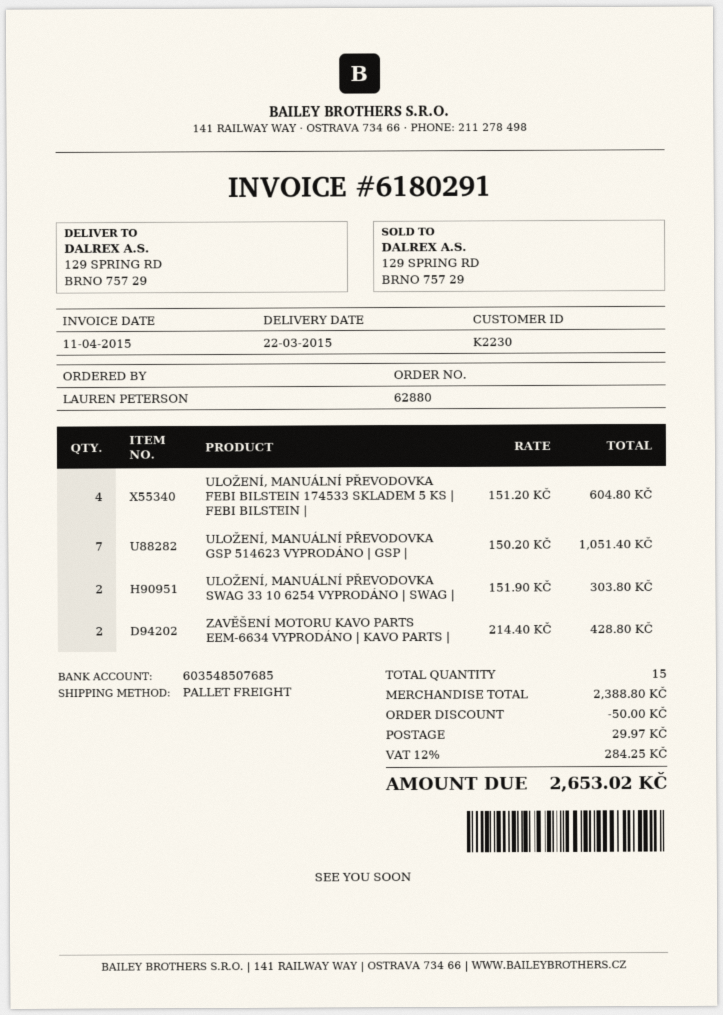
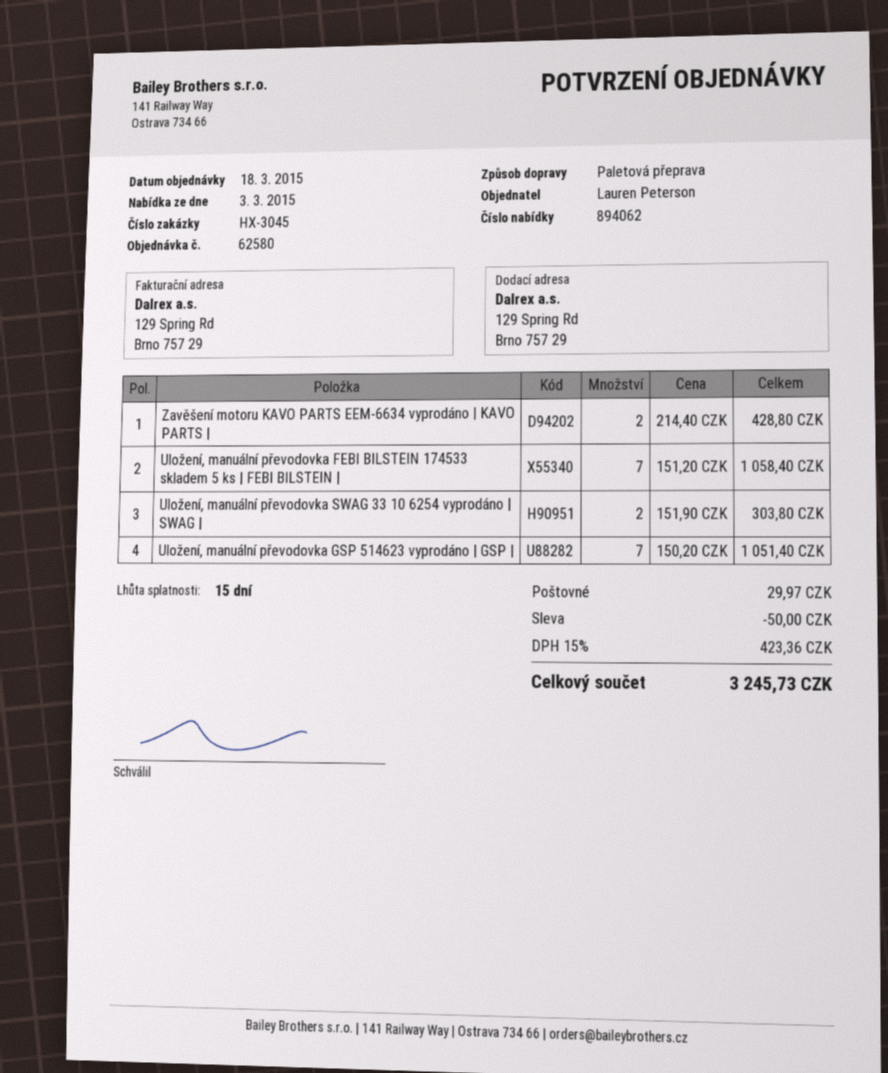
order number: 62880 -> 62580
ULOŽENÍ, MANUÁLNÍ PŘEVODOVKA FEBI BILSTEIN 174533 SKLADEM 5 KS | FEBI BILSTEIN |: 4 x 151.20 = 604.80 -> 7 x 151.20 = 1058.40
tax: 12% = 284.25 -> 15% = 423.36
total: 2653.02 -> 3245.73

